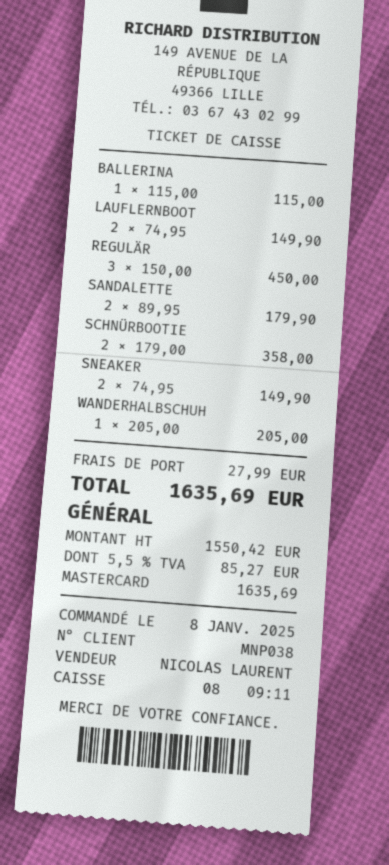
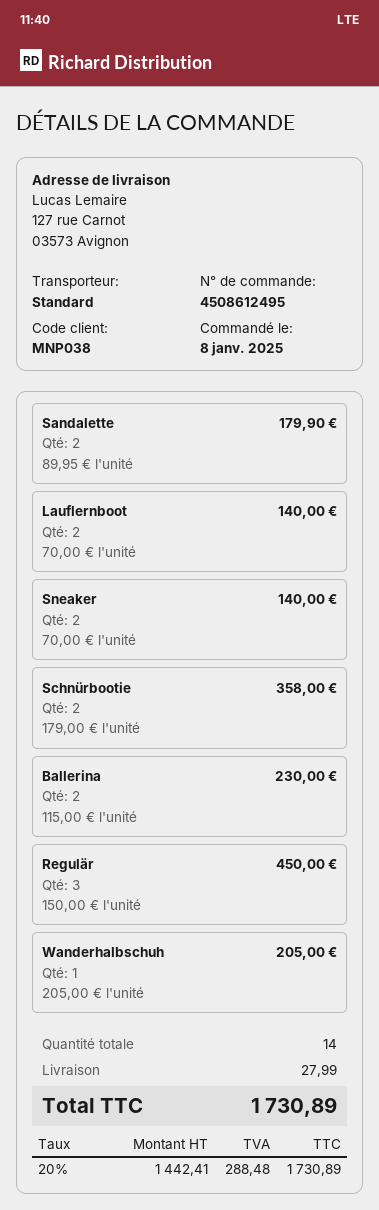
BALLERINA: 1 x 115.00 = 115.00 -> 2 x 115.00 = 230.00
LAUFLERNBOOT: 2 x 74.95 = 149.90 -> 2 x 70.00 = 140.00
SNEAKER: 2 x 74.95 = 149.90 -> 2 x 70.00 = 140.00
net: 1550.42 -> 1442.41
tax: 5.5% = 85.27 -> 20% = 288.48
total: 1635.69 -> 1730.89

